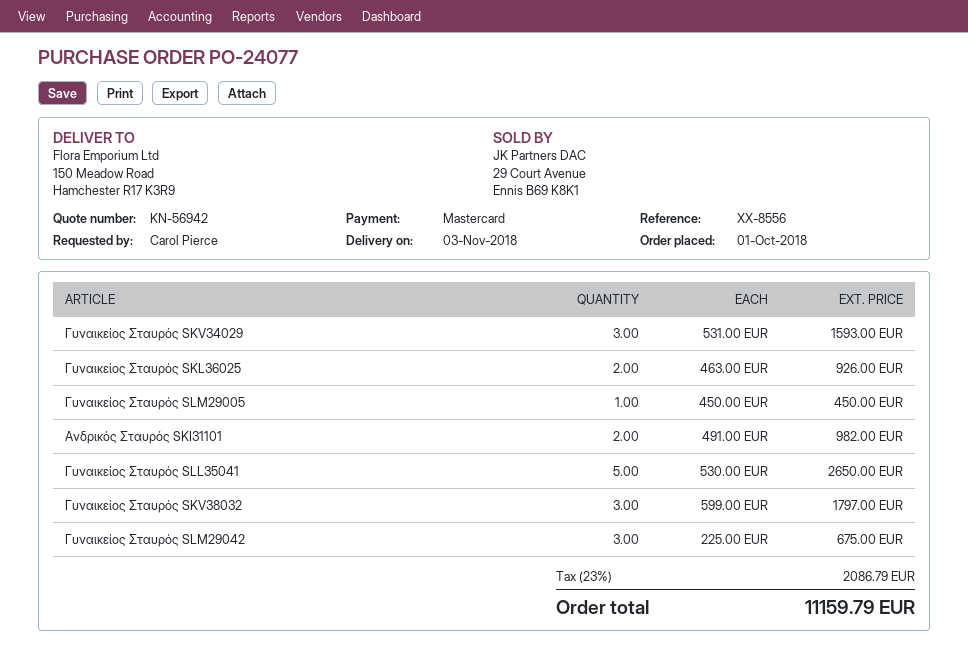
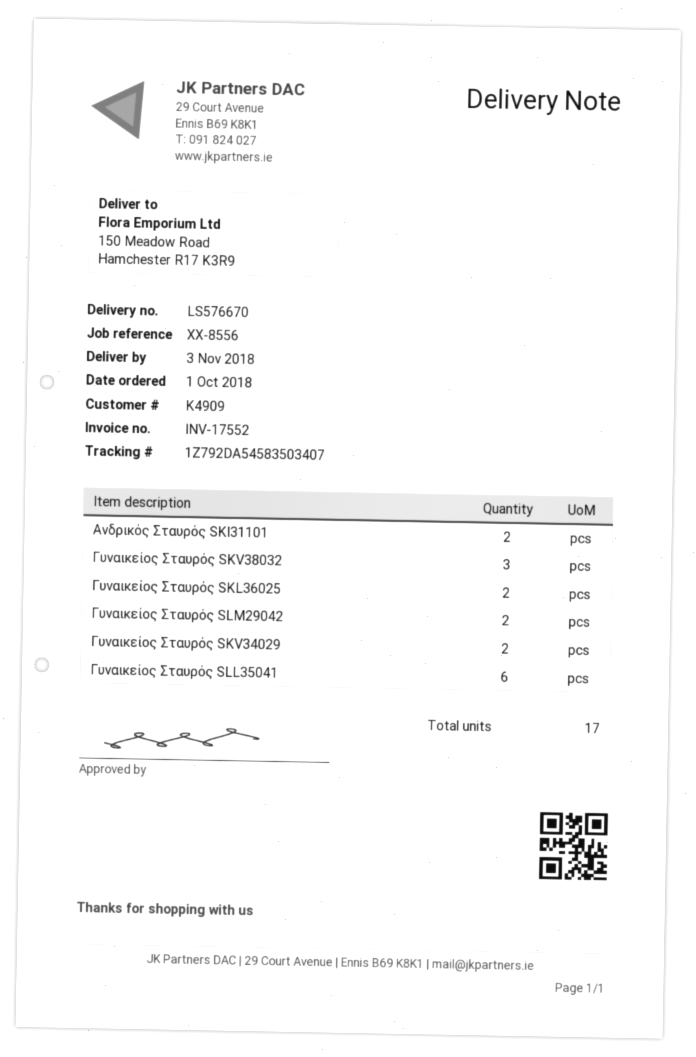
Γυναικείος Σταυρός SKV34029: 3 -> 2
Γυναικείος Σταυρός SLM29005: 1 -> none
Γυναικείος Σταυρός SLL35041: 5 -> 6
Γυναικείος Σταυρός SLM29042: 3 -> 2

